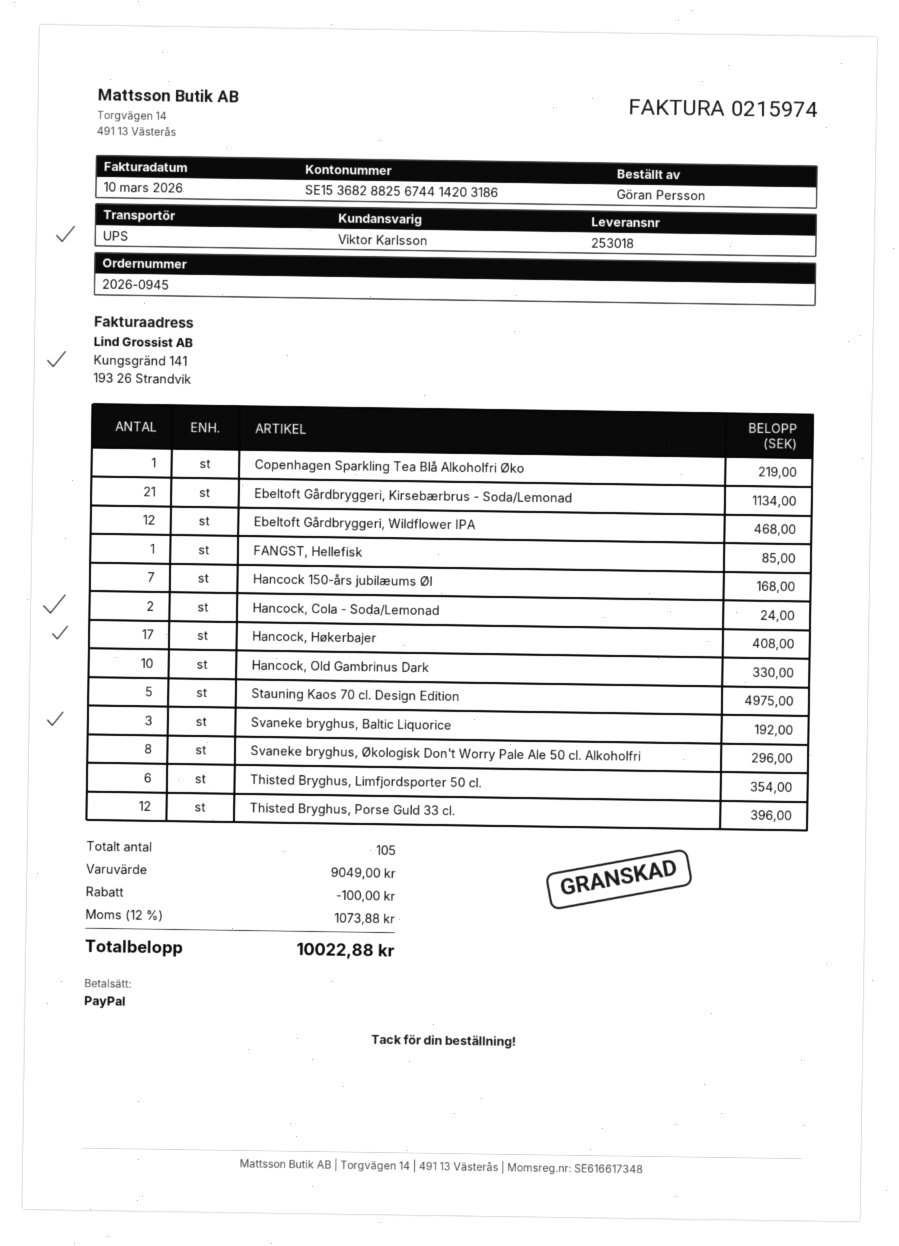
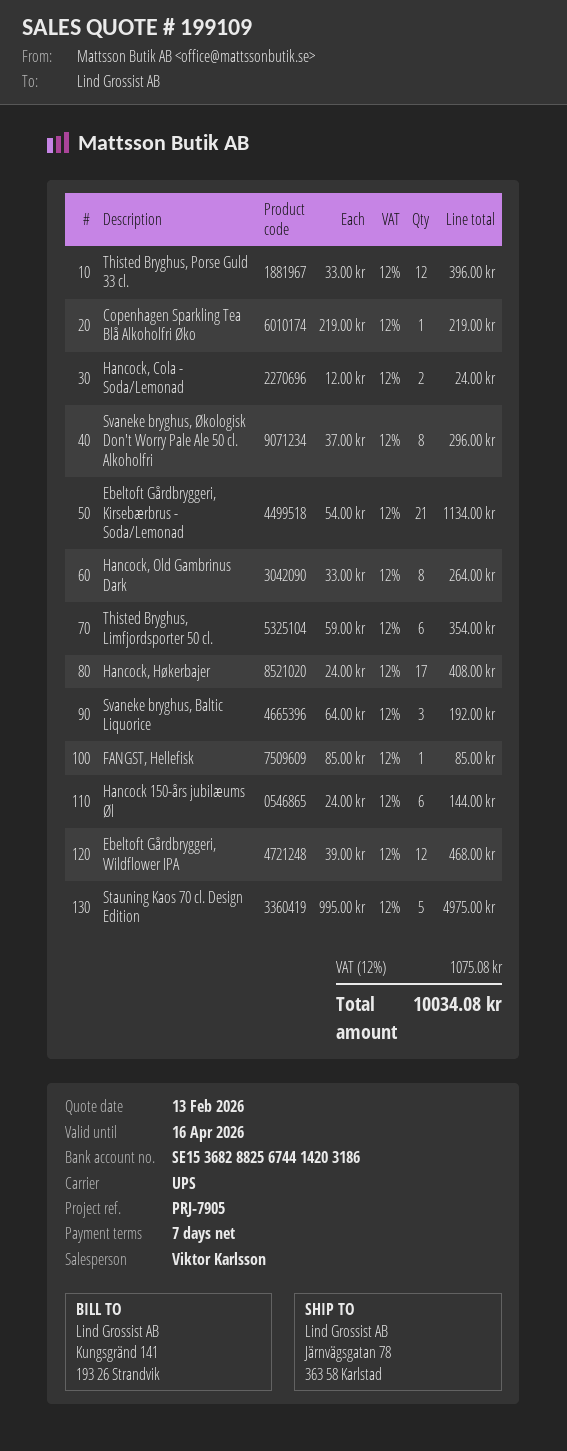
Hancock 150-års jubilæums Øl: 7 for 168.00 -> 6 for 144.00
Hancock, Old Gambrinus Dark: 10 for 330.00 -> 8 for 264.00
discount: 100.00 -> none
tax: 12% = 1073.88 -> 12% = 1075.08
total: 10022.88 -> 10034.08

